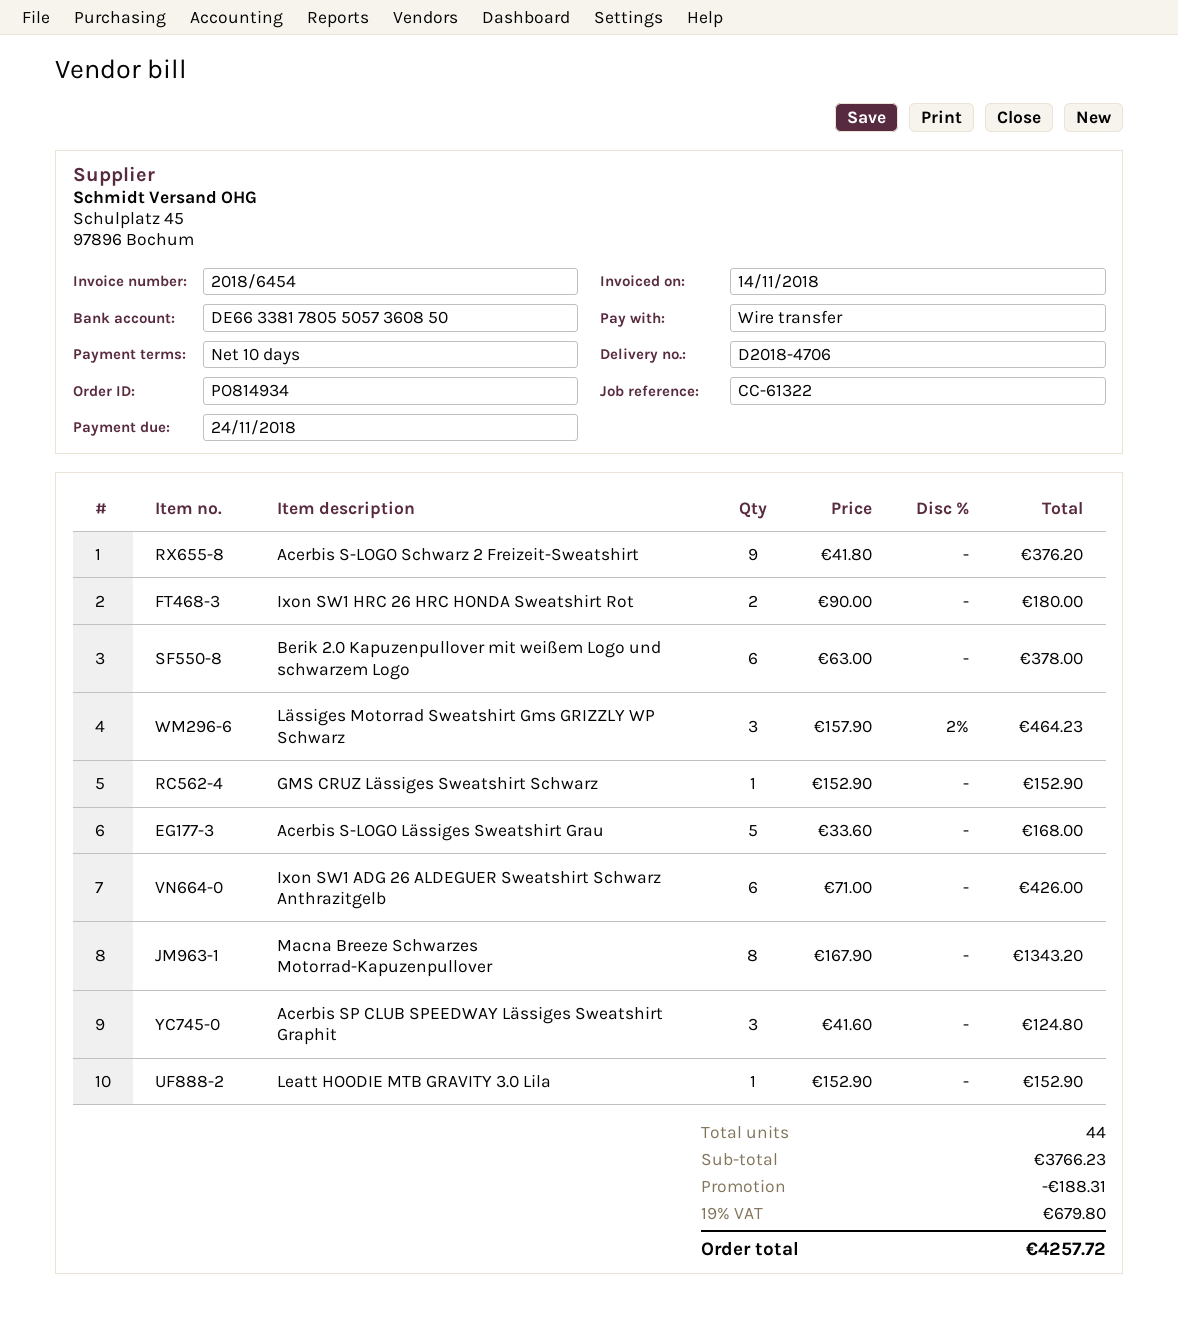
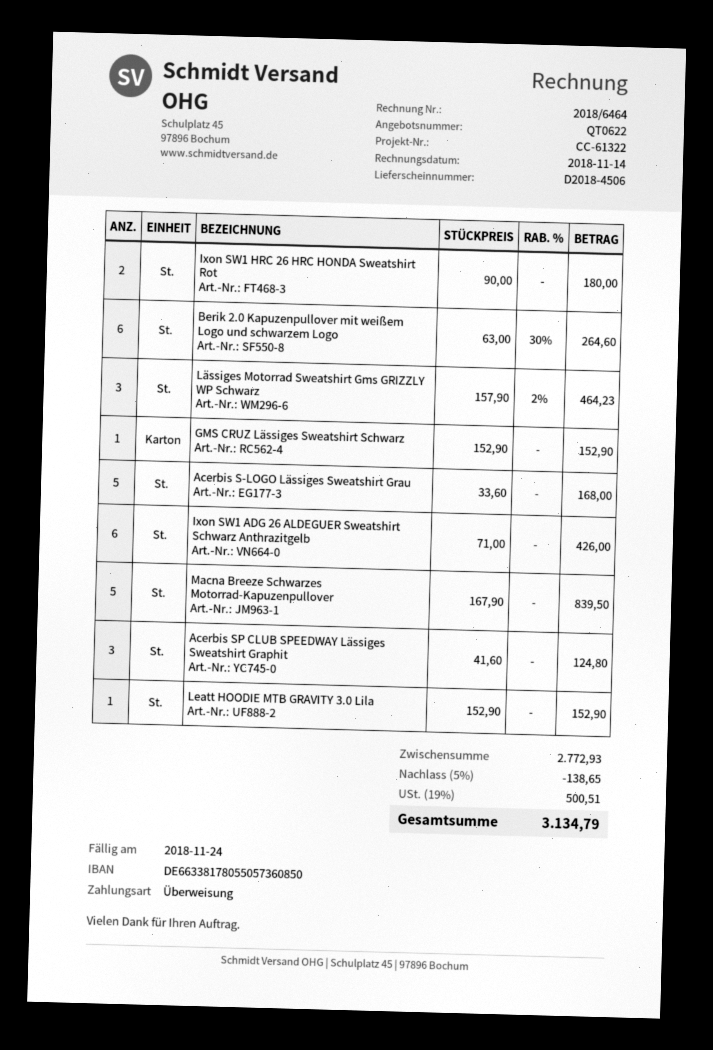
delivery note number: D2018-4706 -> D2018-4506
invoice number: 2018/6454 -> 2018/6464
Acerbis S-LOGO Schwarz 2 Freizeit-Sweatshirt: 9 x 41.80 = 376.20 -> none
Berik 2.0 Kapuzenpullover mit weißem Logo und schwarzem Logo: 6 x 63.00 = 378.00 -> 6 x 63.00 - 30% = 264.60
Macna Breeze Schwarzes Motorrad-Kapuzenpullover: 8 x 167.90 = 1343.20 -> 5 x 167.90 = 839.50
subtotal: 3766.23 -> 2772.93
discount: 188.31 -> 138.65
tax: 19% = 679.80 -> 19% = 500.51
total: 4257.72 -> 3134.79

